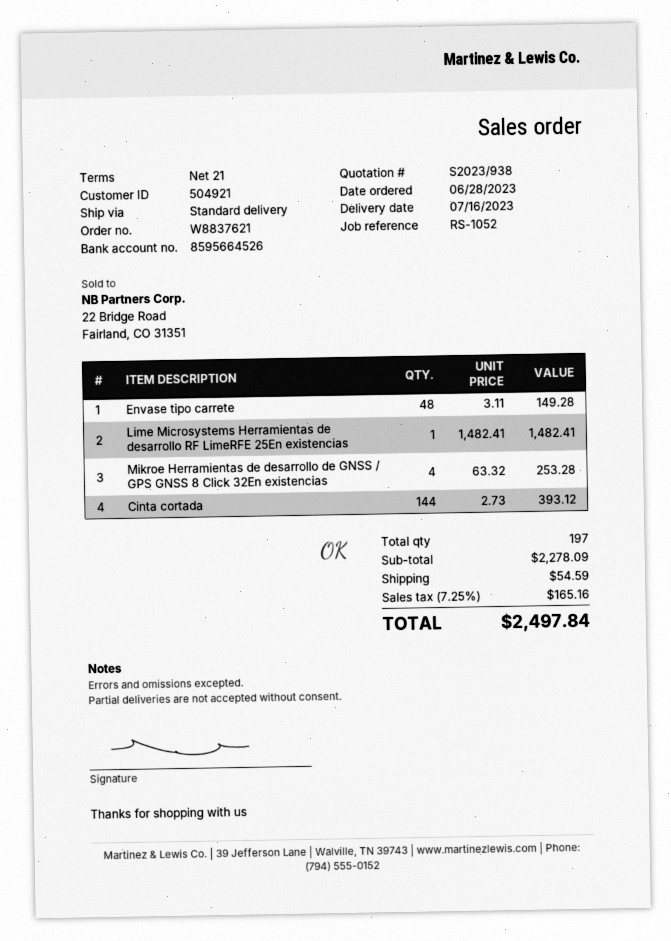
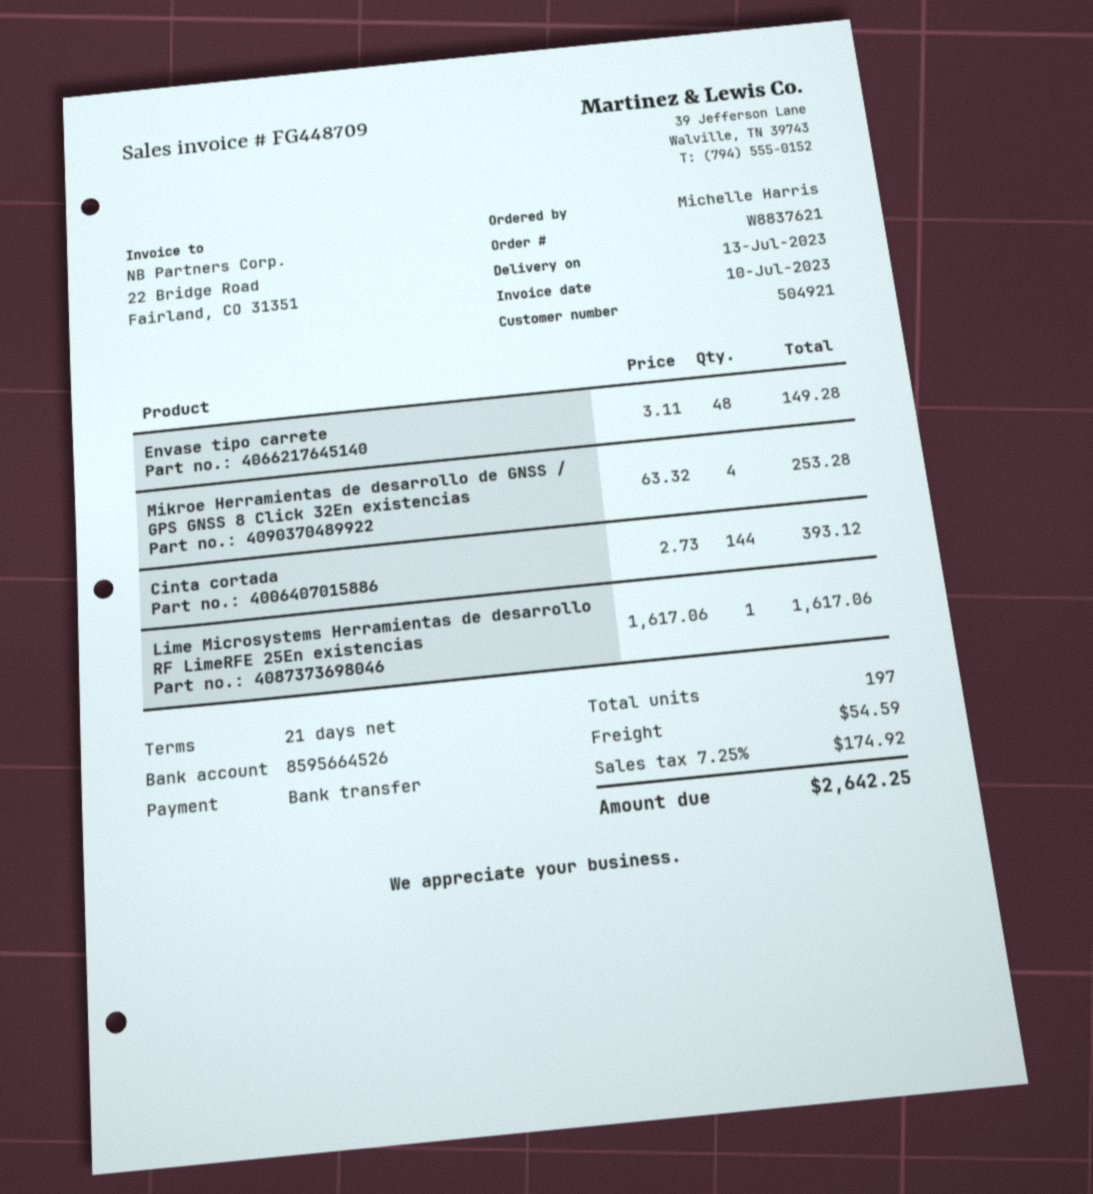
delivery date: 2023-07-16 -> 2023-07-13
Lime Microsystems Herramientas de desarrollo RF LimeRFE 25En existencias: 1 x 1482.41 = 1482.41 -> 1 x 1617.06 = 1617.06
tax: 7.25% = 165.16 -> 7.25% = 174.92
total: 2497.84 -> 2642.25

